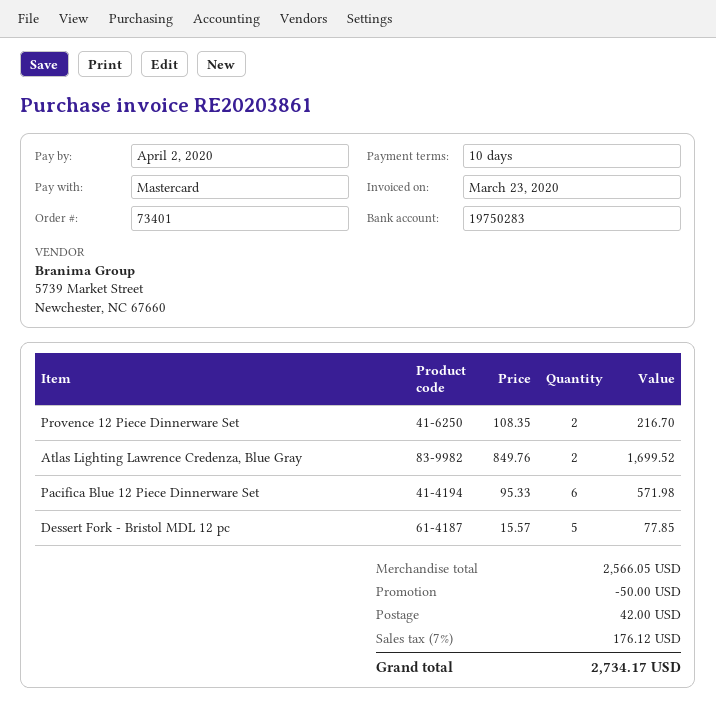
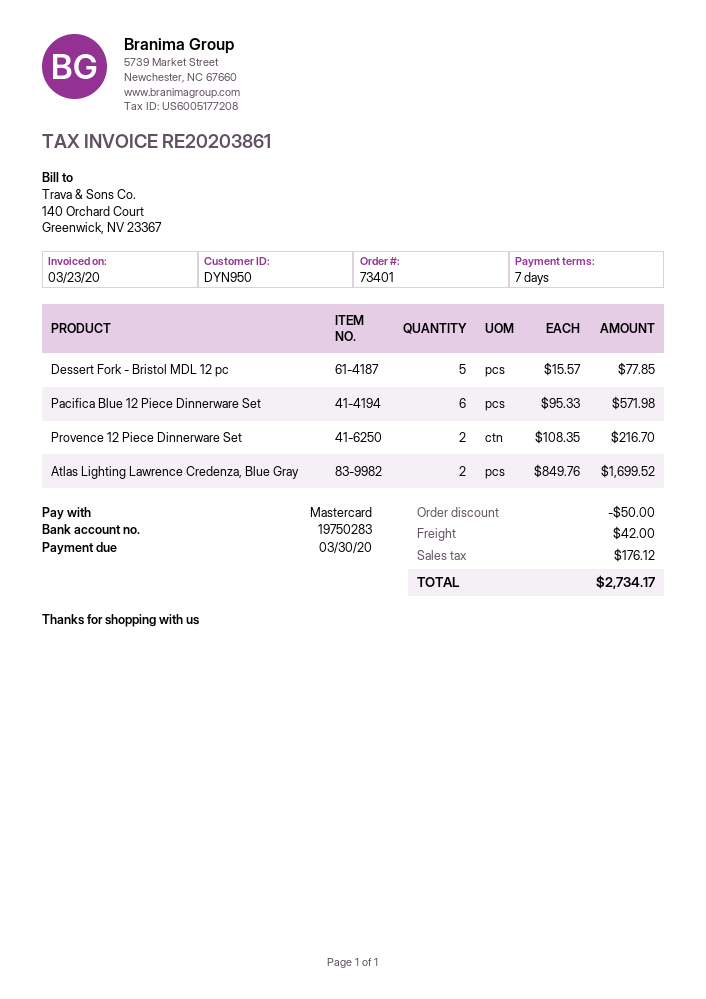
payment terms: 10 days -> 7 days
due date: 2020-04-02 -> 2020-03-30

